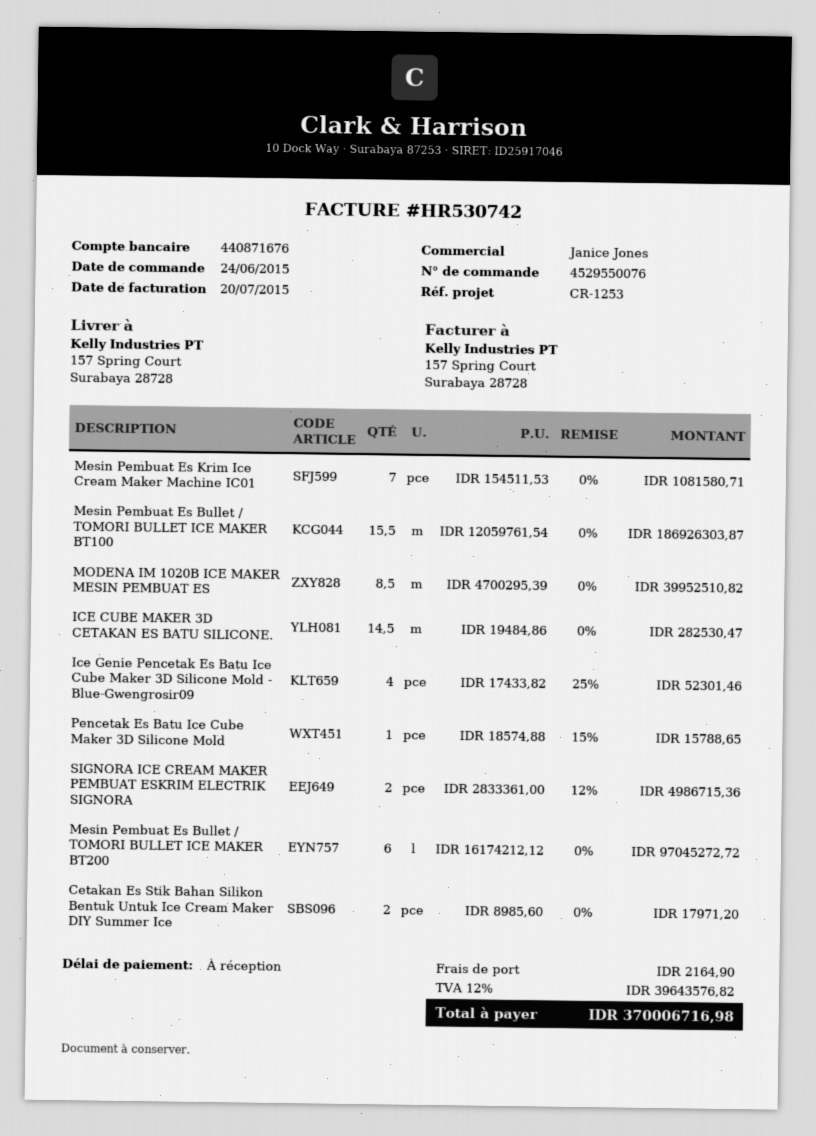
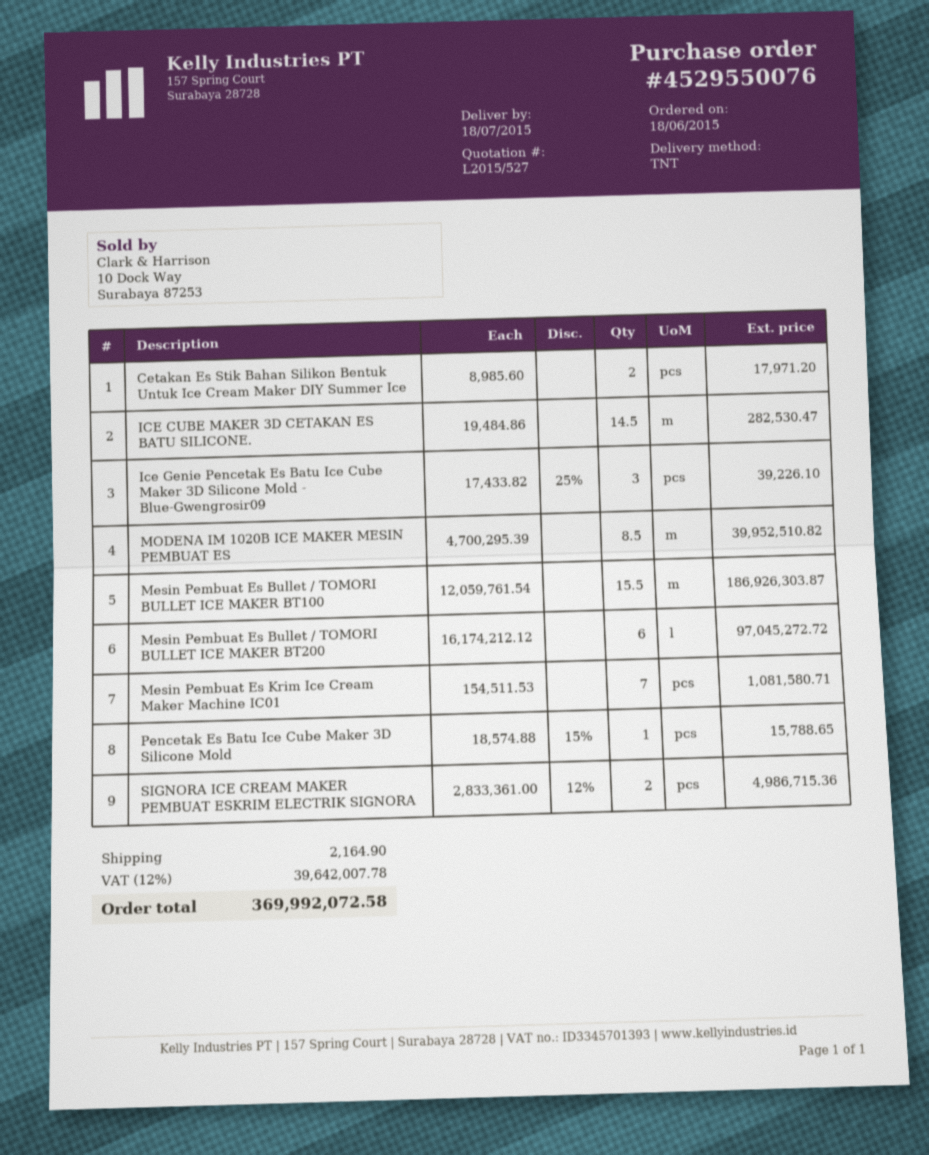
order date: 2015-06-24 -> 2015-06-18
Ice Genie Pencetak Es Batu Ice Cube Maker 3D Silicone Mold - Blue-Gwengrosir09: 4 x 17433.82 - 25% = 52301.46 -> 3 x 17433.82 - 25% = 39226.10
tax: 12% = 39643576.82 -> 12% = 39642007.78
total: 370006716.98 -> 369992072.58

